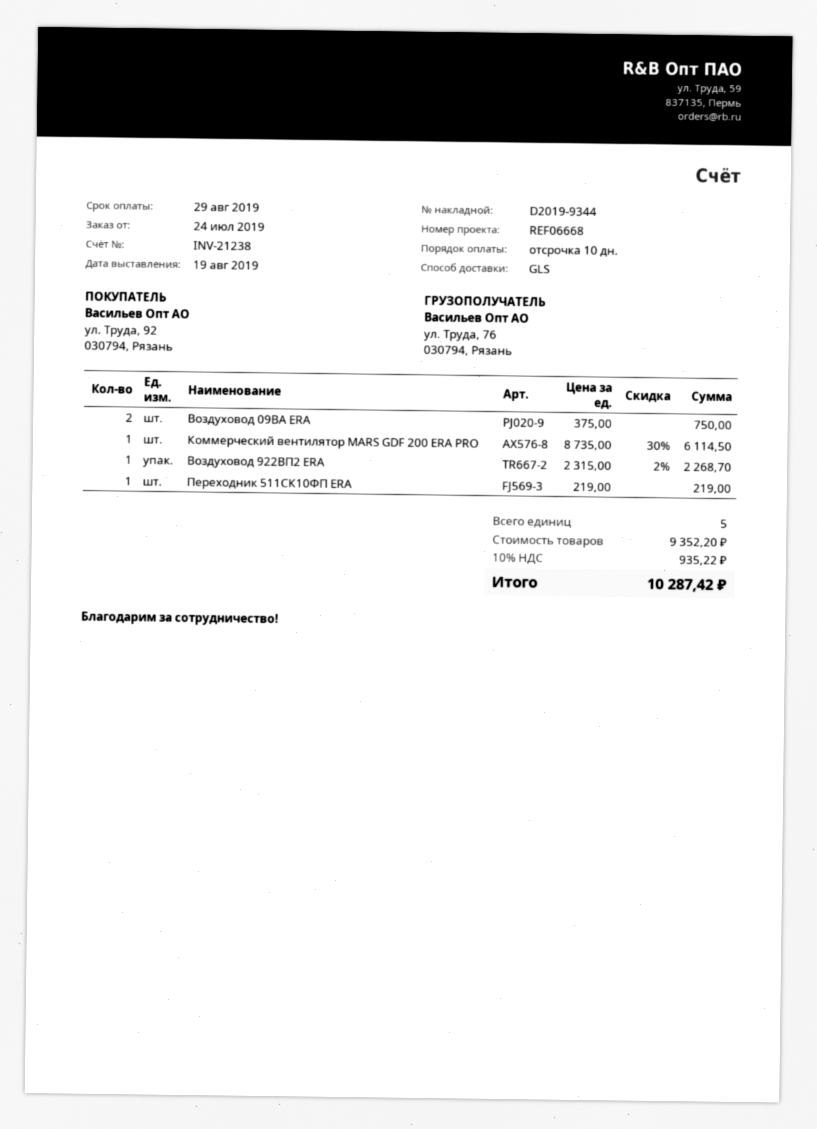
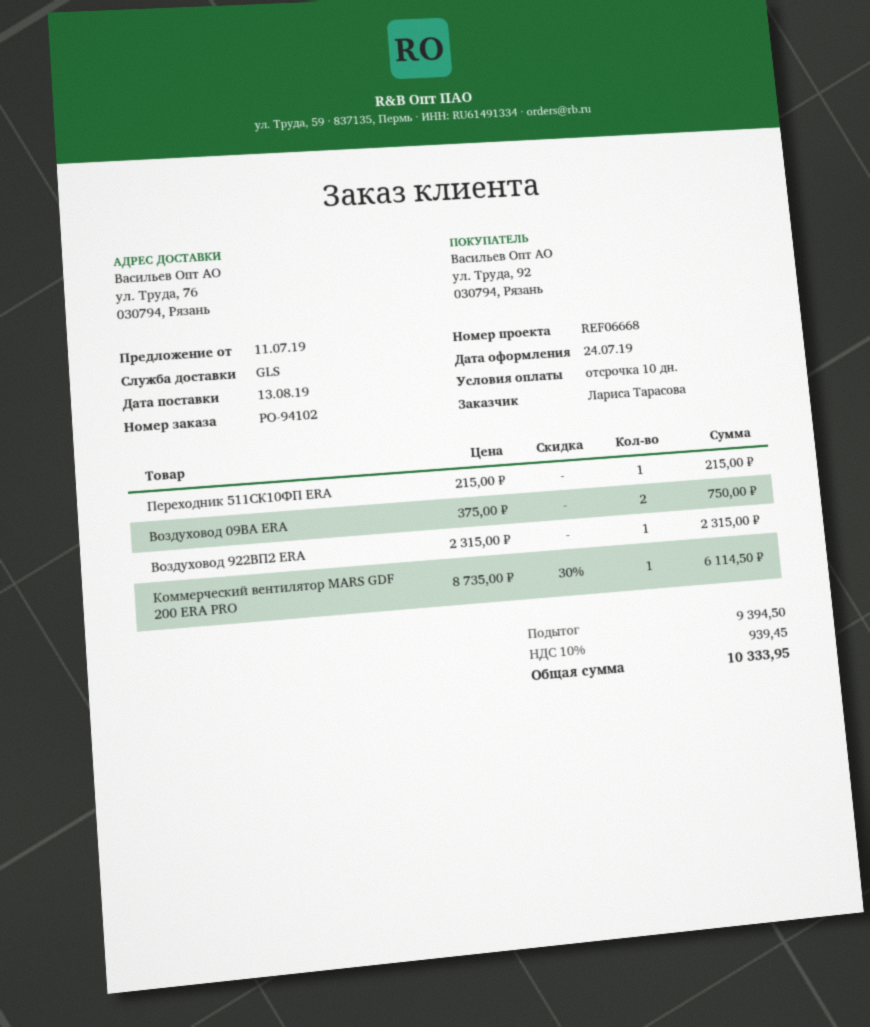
Воздуховод 922ВП2 ERA: 1 x 2315.00 - 2% = 2268.70 -> 1 x 2315.00 = 2315.00
Переходник 511СК10ФП ERA: 1 x 219.00 = 219.00 -> 1 x 215.00 = 215.00
subtotal: 9352.20 -> 9394.50
tax: 10% = 935.22 -> 10% = 939.45
total: 10287.42 -> 10333.95

